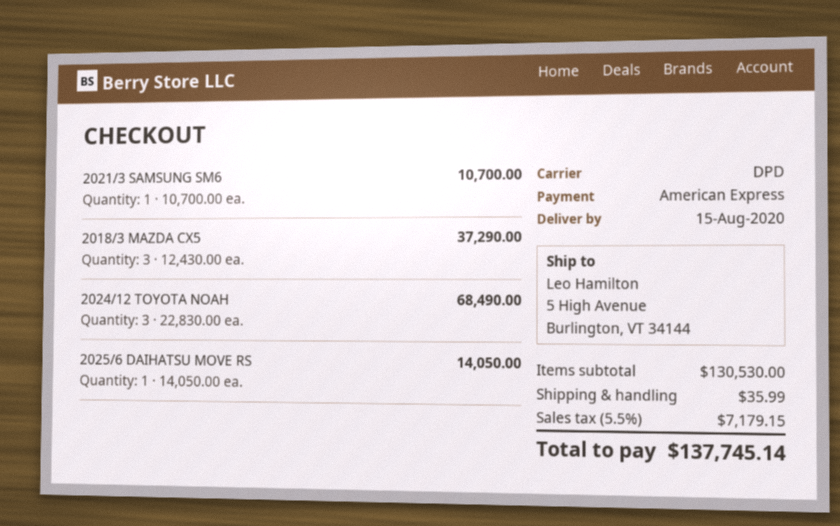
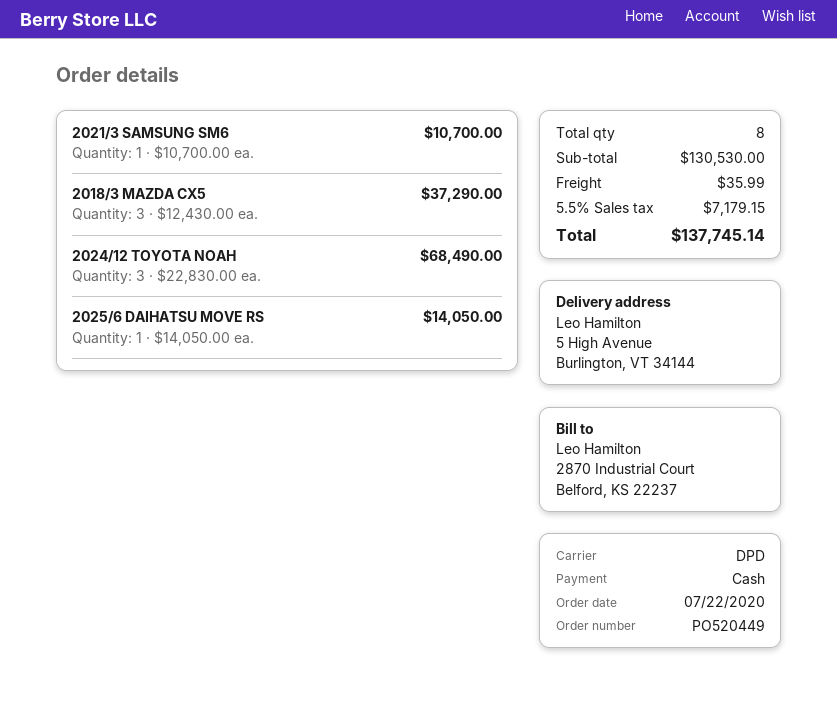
payment method: American Express -> cash

